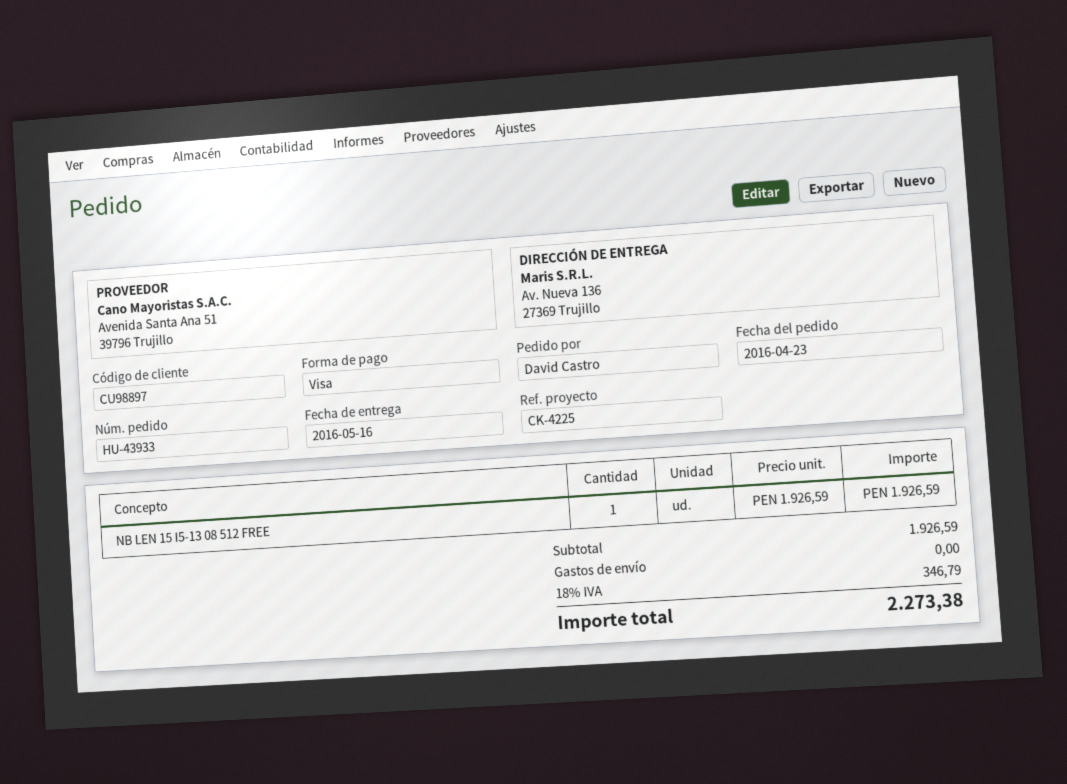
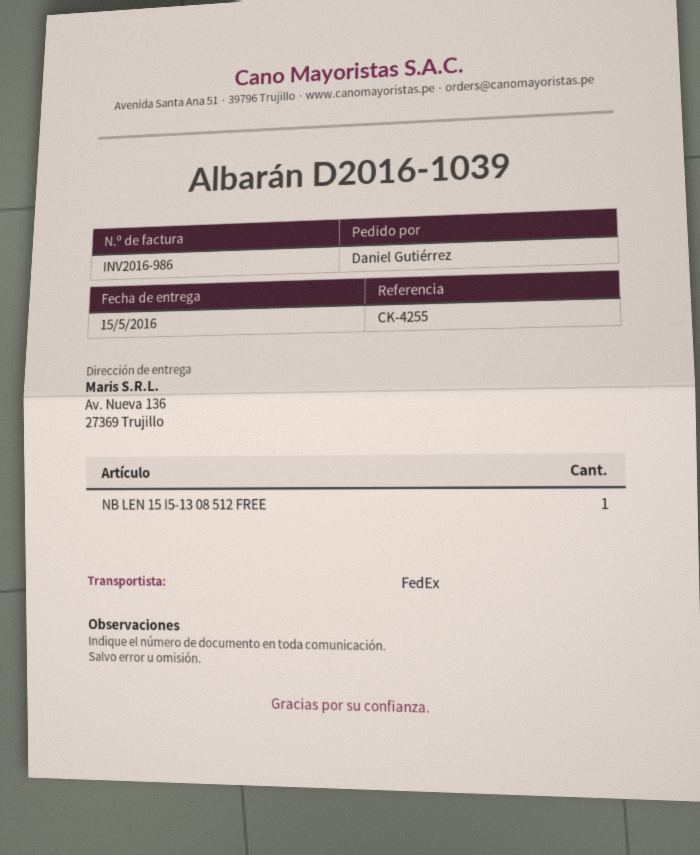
delivery date: 2016-05-16 -> 2016-05-15
reference: CK-4225 -> CK-4255
ordered by: David Castro -> Daniel Gutiérrez

